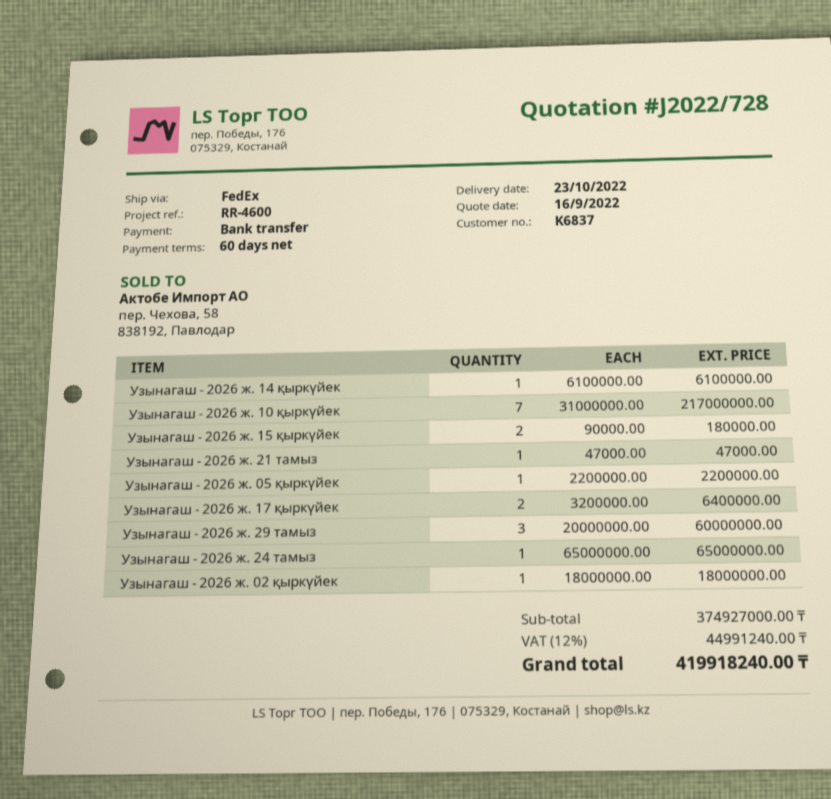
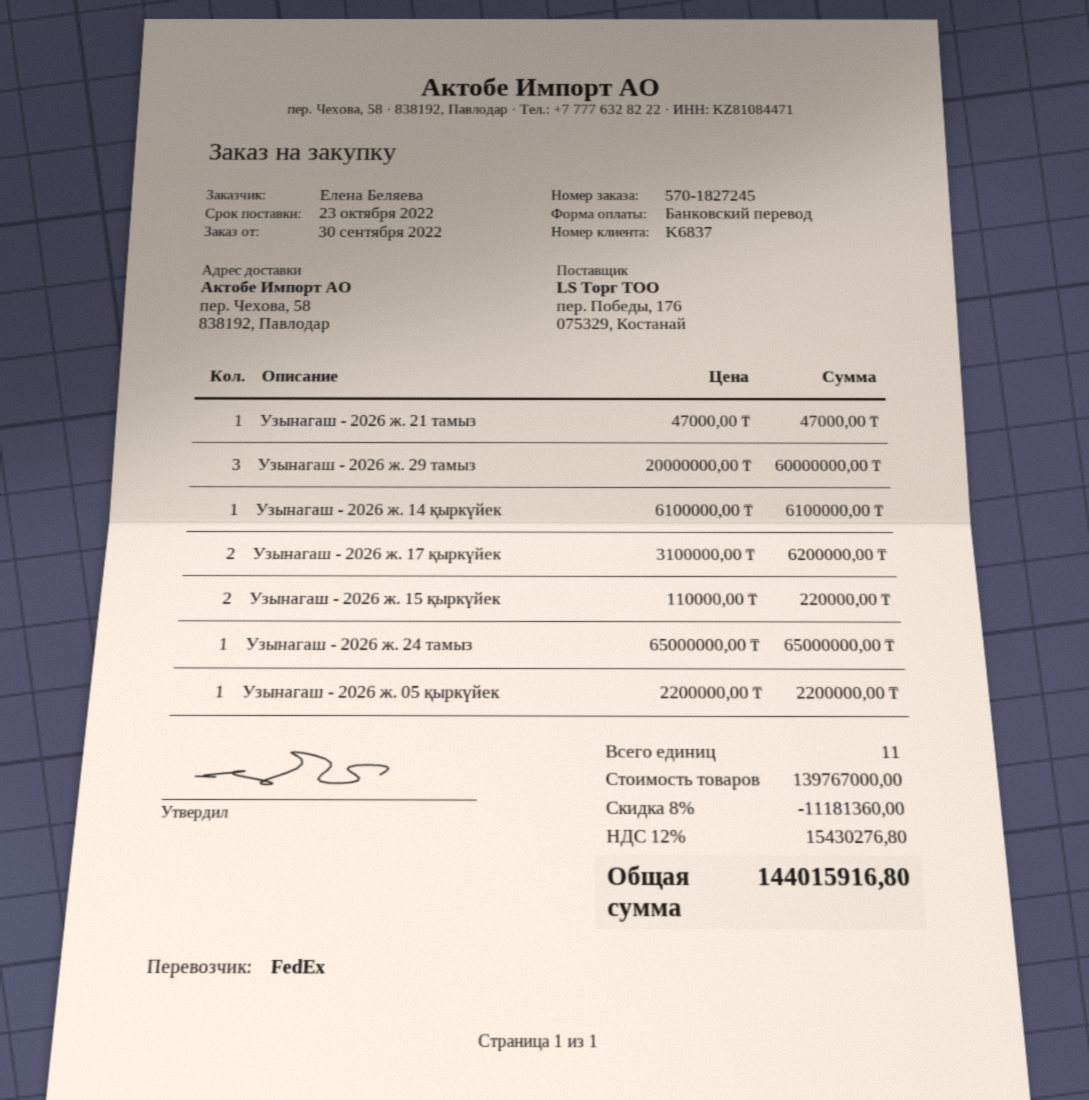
Узынагаш - 2026 ж. 10 қыркүйек: 7 x 31000000.00 = 217000000.00 -> none
Узынагаш - 2026 ж. 15 қыркүйек: 2 x 90000.00 = 180000.00 -> 2 x 110000.00 = 220000.00
Узынагаш - 2026 ж. 17 қыркүйек: 2 x 3200000.00 = 6400000.00 -> 2 x 3100000.00 = 6200000.00
Узынагаш - 2026 ж. 02 қыркүйек: 1 x 18000000.00 = 18000000.00 -> none
subtotal: 374927000.00 -> 139767000.00
discount: none -> 8% = 11181360.00
tax: 12% = 44991240.00 -> 12% = 15430276.80
total: 419918240.00 -> 144015916.80

